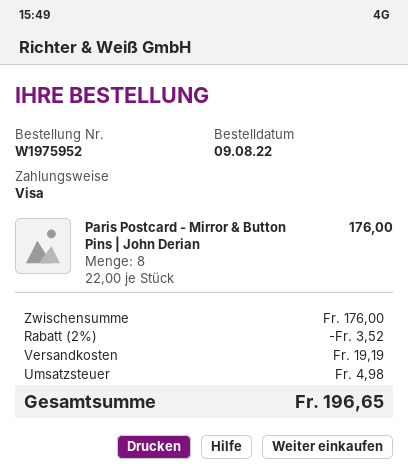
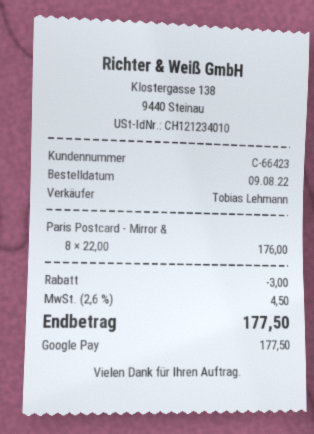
payment method: Visa -> Google Pay
discount: 3.52 -> 3.00
shipping: 19.19 -> none
tax: 4.98 -> 4.50
total: 196.65 -> 177.50

